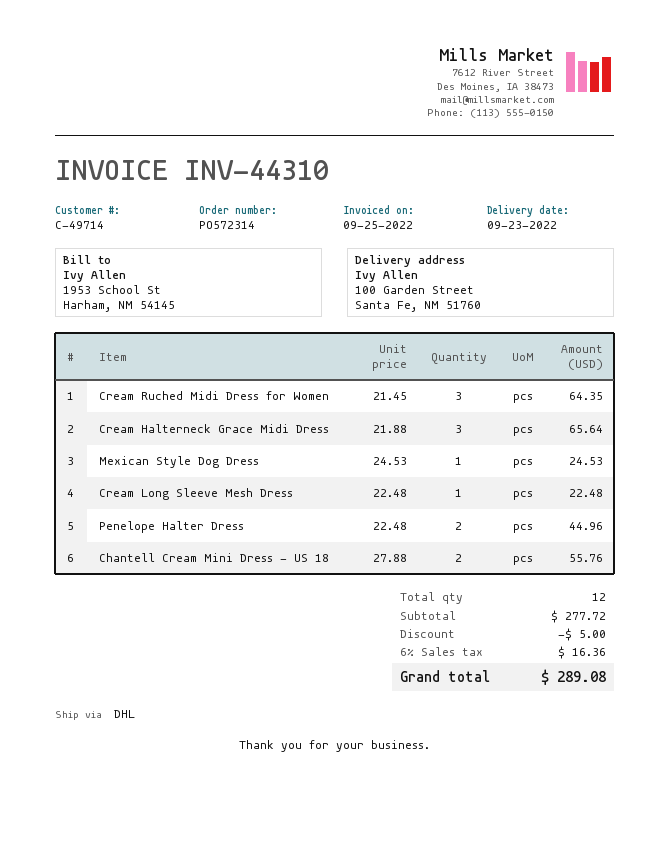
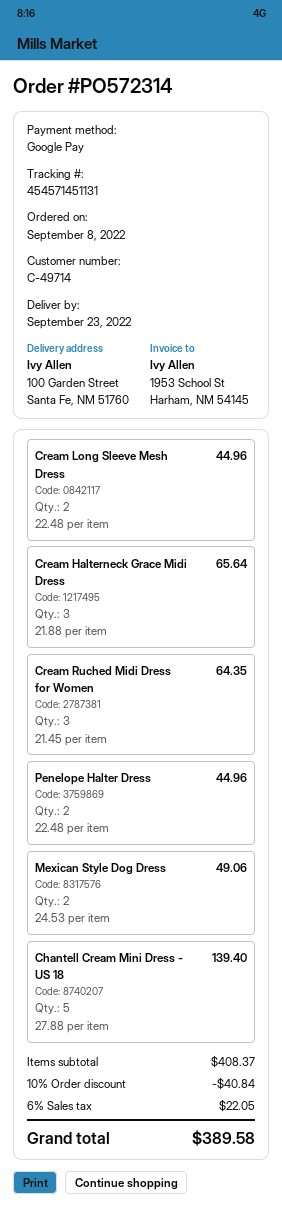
Mexican Style Dog Dress: 1 x 24.53 = 24.53 -> 2 x 24.53 = 49.06
Cream Long Sleeve Mesh Dress: 1 x 22.48 = 22.48 -> 2 x 22.48 = 44.96
Chantell Cream Mini Dress - US 18: 2 x 27.88 = 55.76 -> 5 x 27.88 = 139.40
subtotal: 277.72 -> 408.37
discount: 5.00 -> 40.84
tax: 6% = 16.36 -> 6% = 22.05
total: 289.08 -> 389.58

